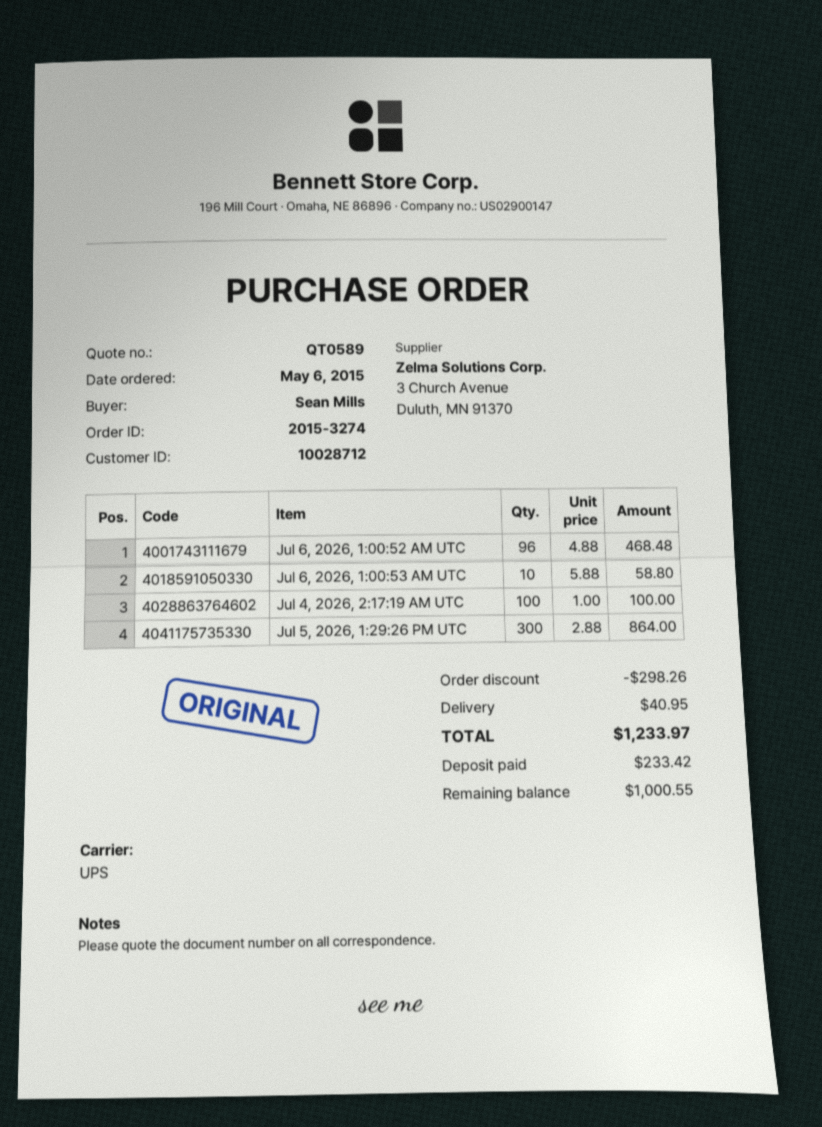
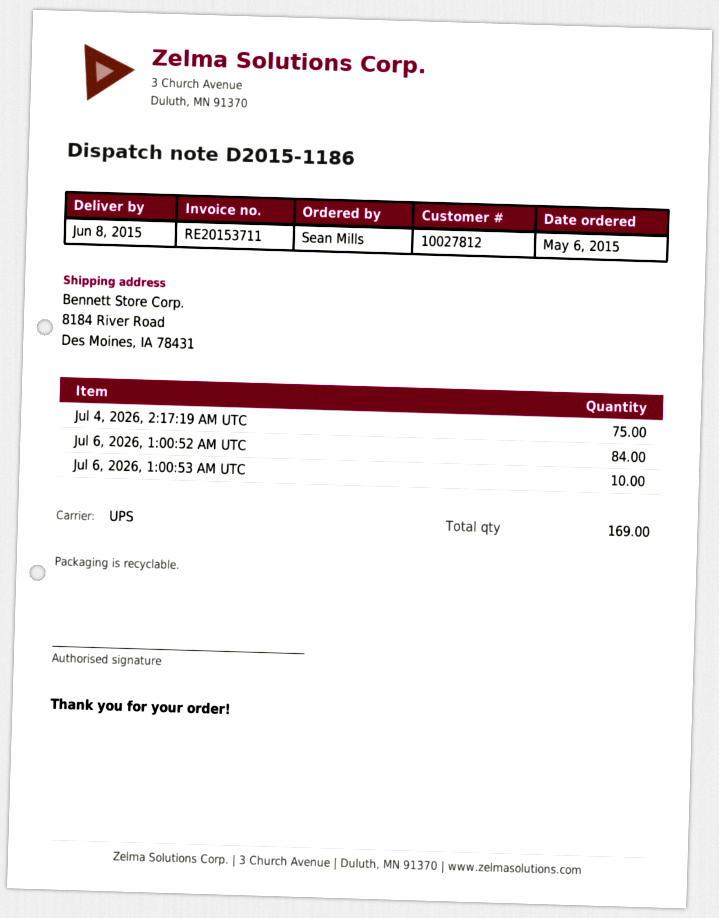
customer number: 10028712 -> 10027812
Jul 6, 2026, 1:00:52 AM UTC: 96 -> 84
Jul 4, 2026, 2:17:19 AM UTC: 100 -> 75
Jul 5, 2026, 1:29:26 PM UTC: 300 -> none

